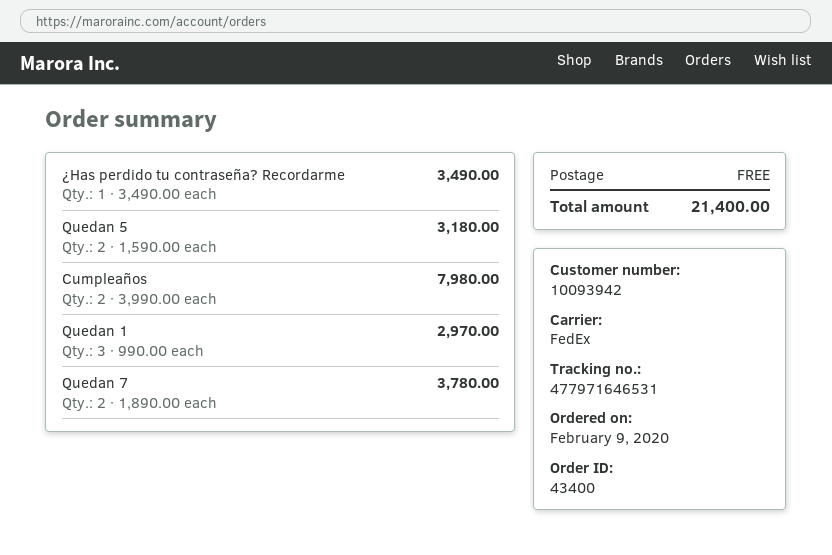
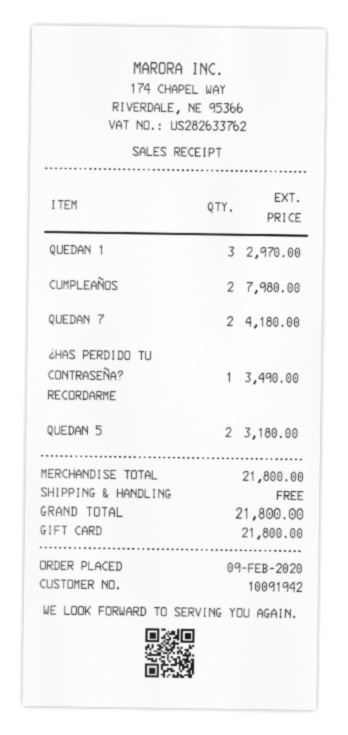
customer number: 10093942 -> 10091942
Quedan 7: 2 for 3780.00 -> 2 for 4180.00
total: 21400.00 -> 21800.00

